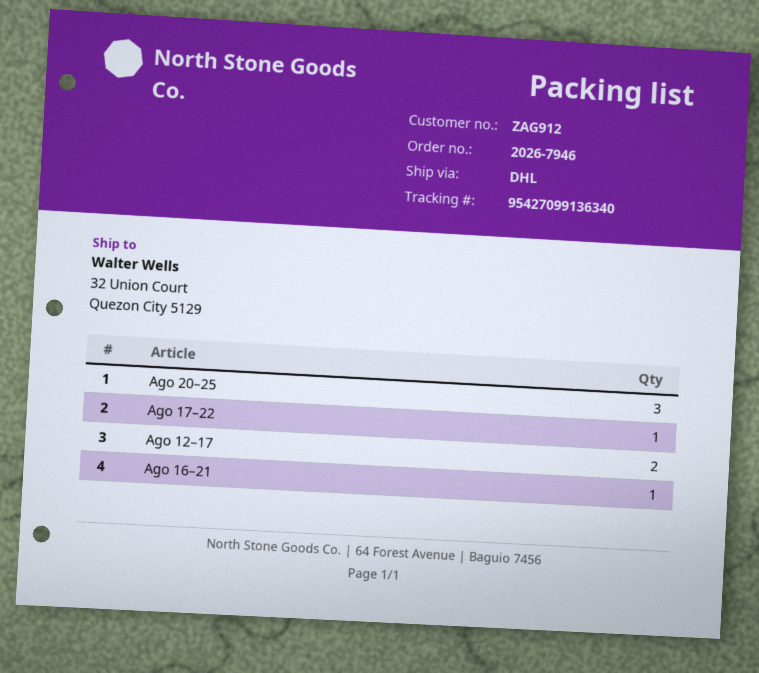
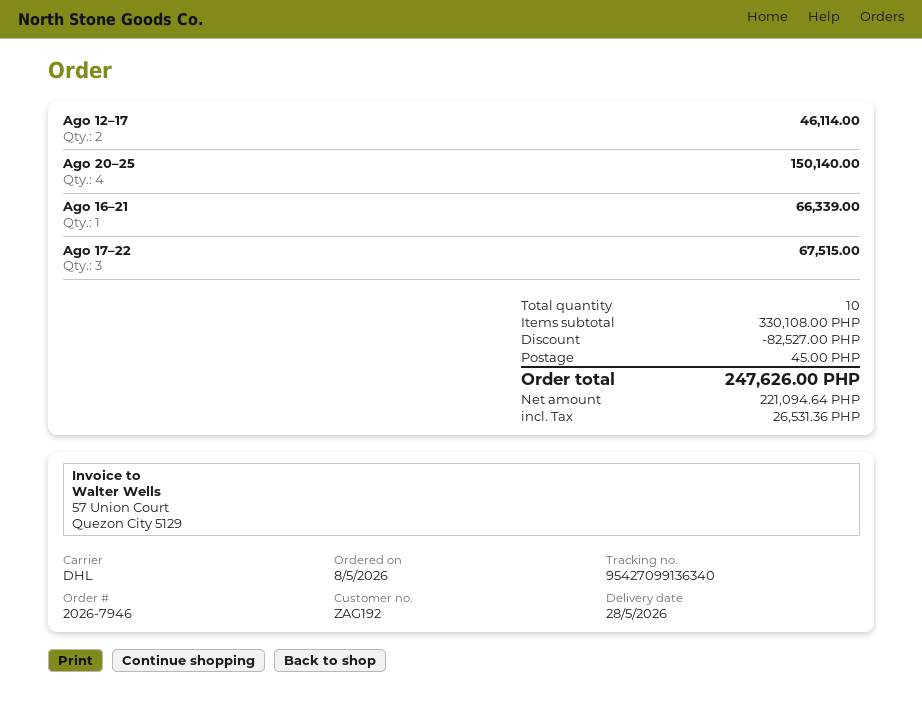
customer number: ZAG912 -> ZAG192
Ago 20–25: 3 -> 4
Ago 17–22: 1 -> 3

